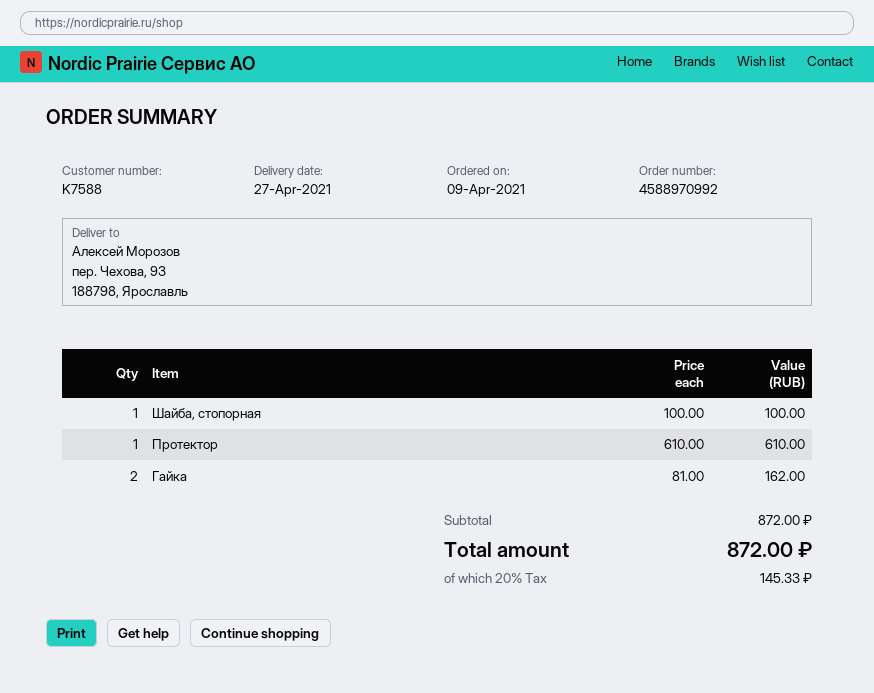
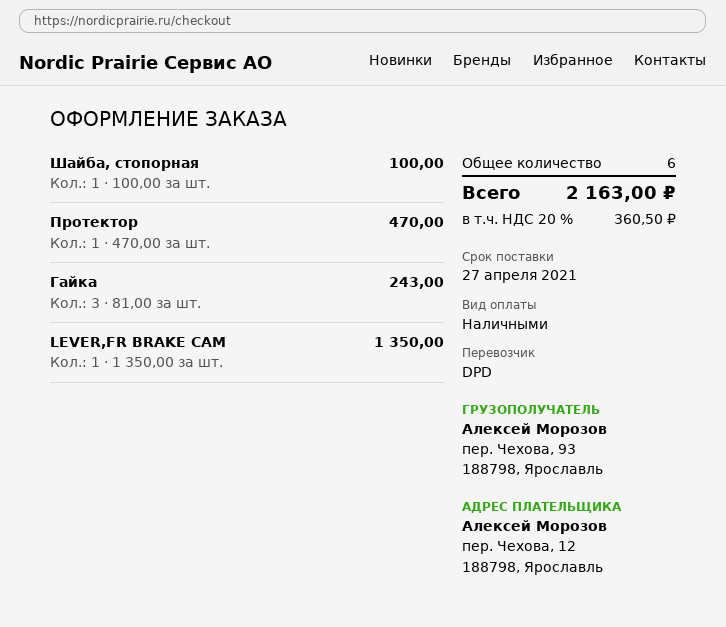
Протектор: 1 x 610.00 = 610.00 -> 1 x 470.00 = 470.00
Гайка: 2 x 81.00 = 162.00 -> 3 x 81.00 = 243.00
LEVER,FR BRAKE CAM: none -> 1 x 1350.00 = 1350.00
tax: 20% = 145.33 -> 20% = 360.50
total: 872.00 -> 2163.00

